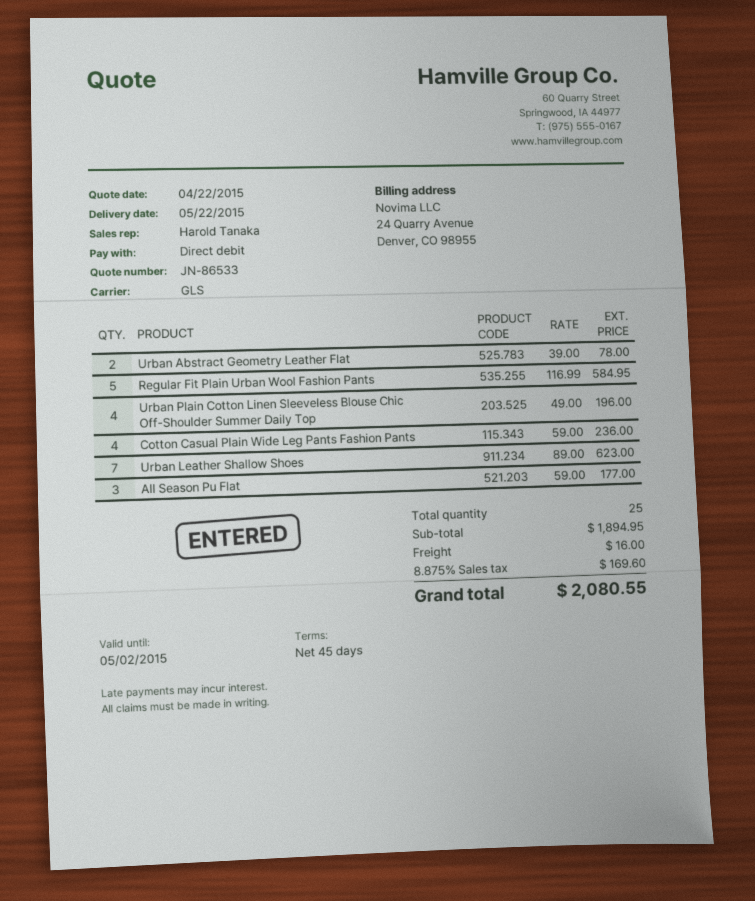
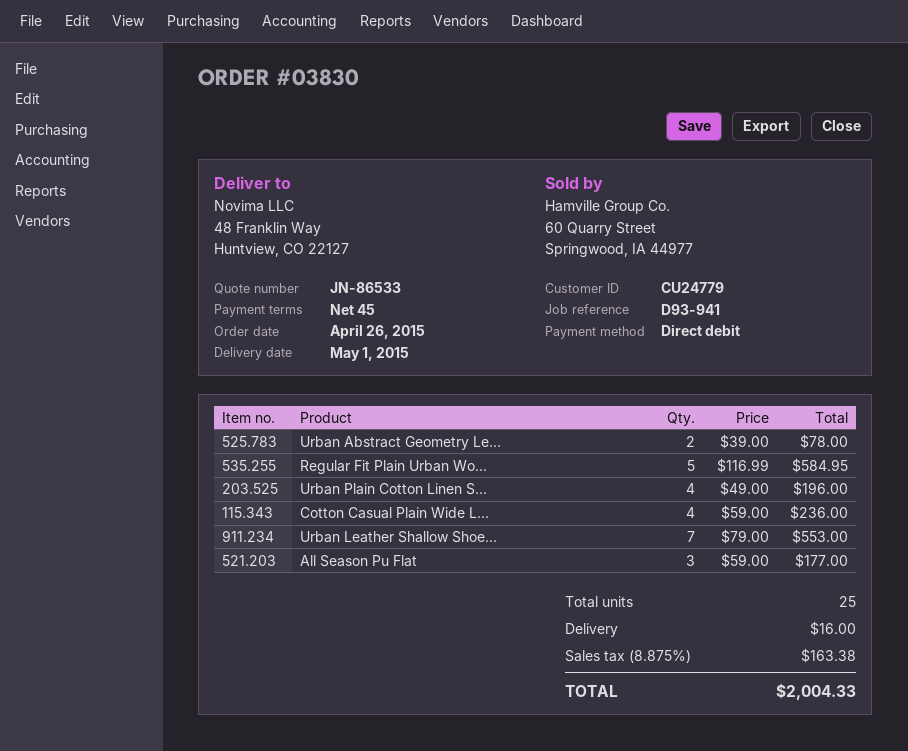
delivery date: 2015-05-22 -> 2015-05-01
Urban Leather Shallow Shoes: 7 x 89.00 = 623.00 -> 7 x 79.00 = 553.00
tax: 8.875% = 169.60 -> 8.875% = 163.38
total: 2080.55 -> 2004.33

